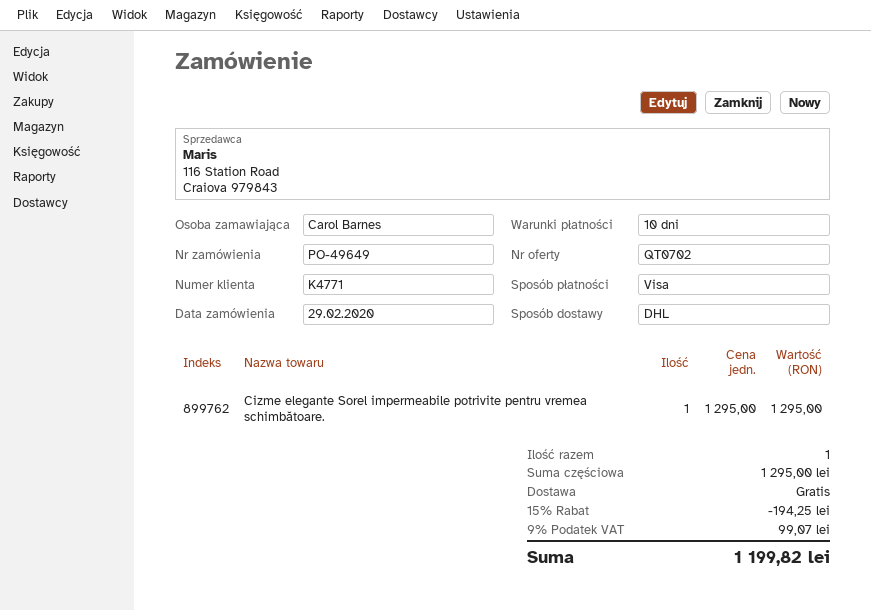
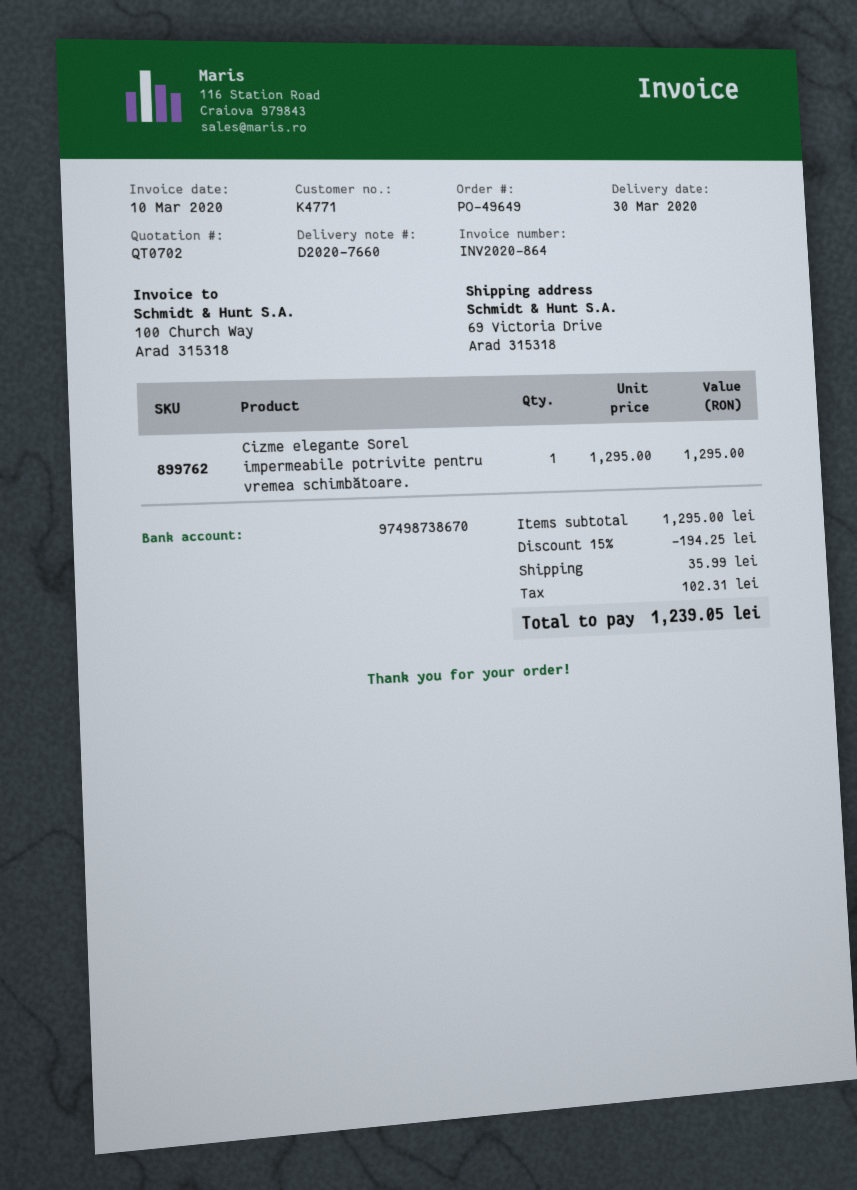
shipping: 0.00 -> 35.99
tax: 99.07 -> 102.31
total: 1199.82 -> 1239.05

